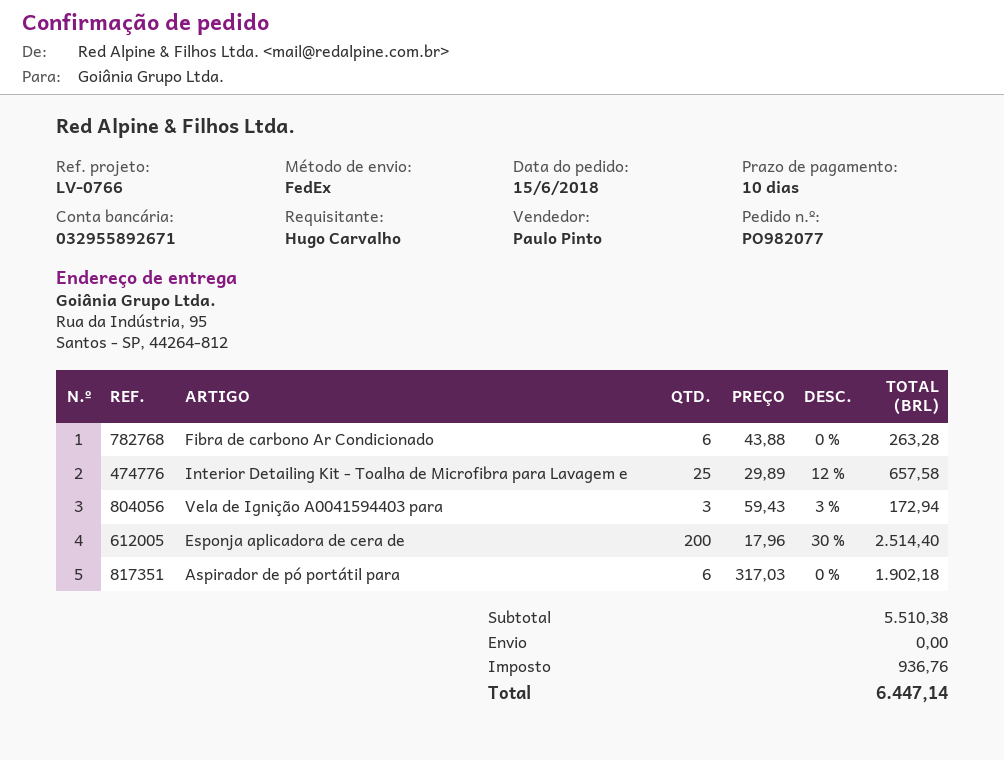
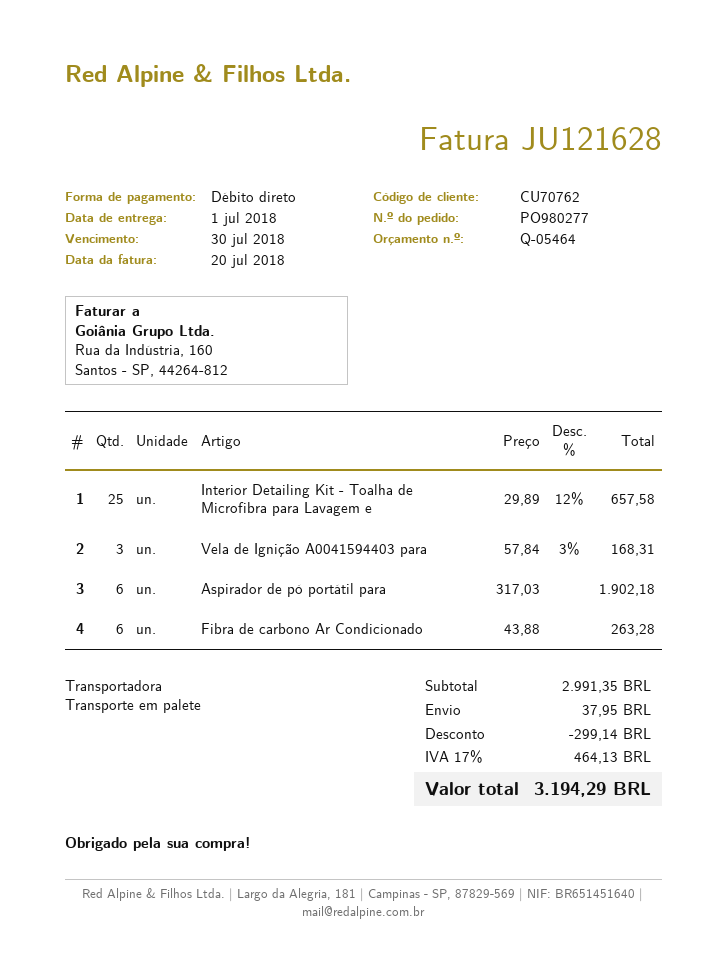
order number: PO982077 -> PO980277
shipping method: FedEx -> pallet freight
Vela de Ignição A0041594403 para: 3 x 59.43 - 3% = 172.94 -> 3 x 57.84 - 3% = 168.31
Esponja aplicadora de cera de: 200 x 17.96 - 30% = 2514.40 -> none
subtotal: 5510.38 -> 2991.35
discount: none -> 299.14
shipping: 0.00 -> 37.95
tax: 936.76 -> 464.13
total: 6447.14 -> 3194.29

